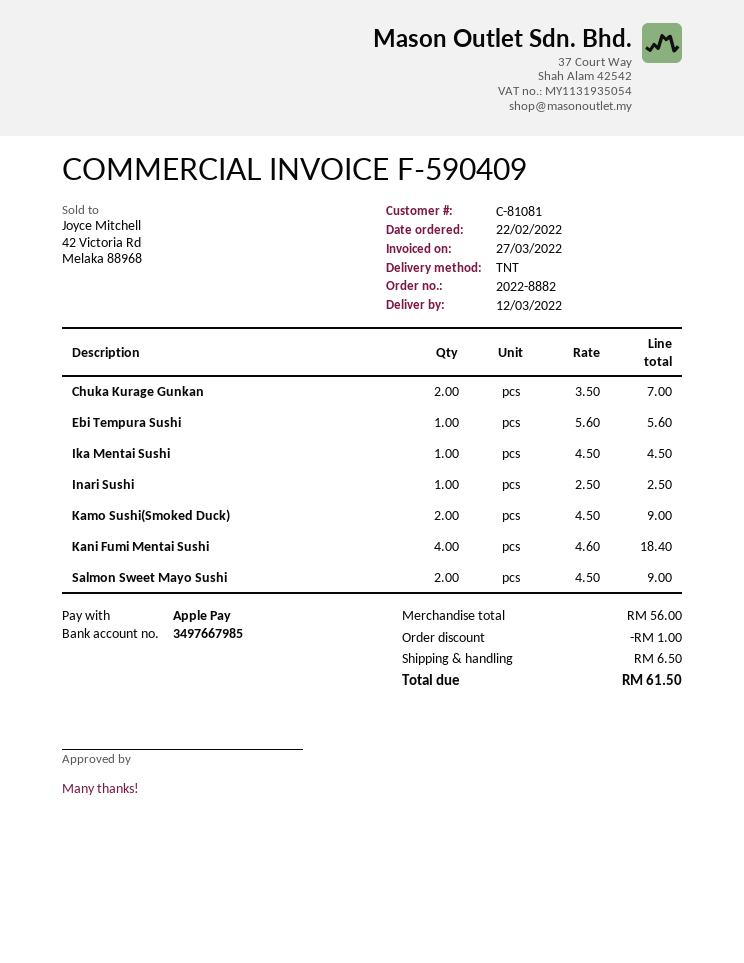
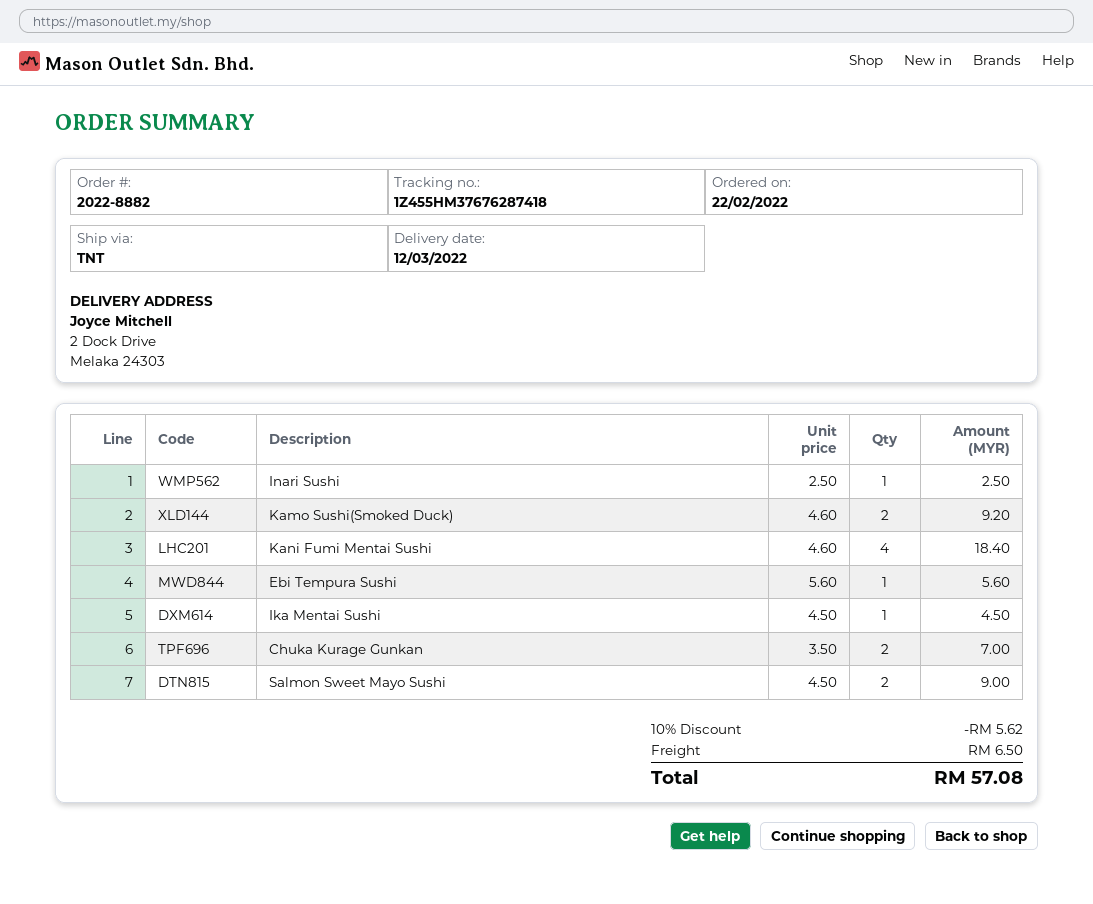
Kamo Sushi(Smoked Duck): 2 x 4.50 = 9.00 -> 2 x 4.60 = 9.20
discount: 1.00 -> 5.62
total: 61.50 -> 57.08

